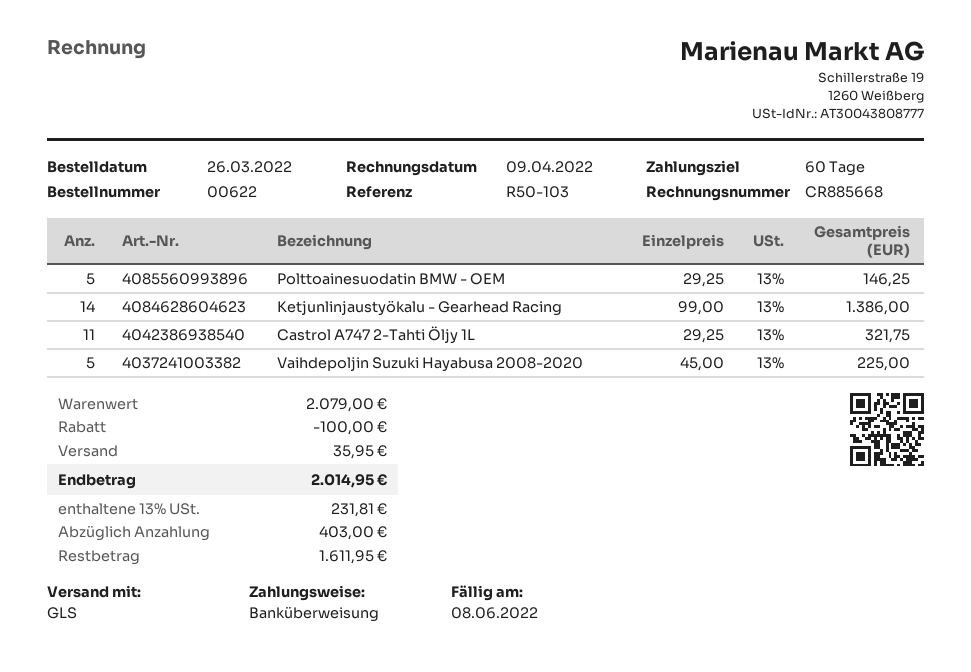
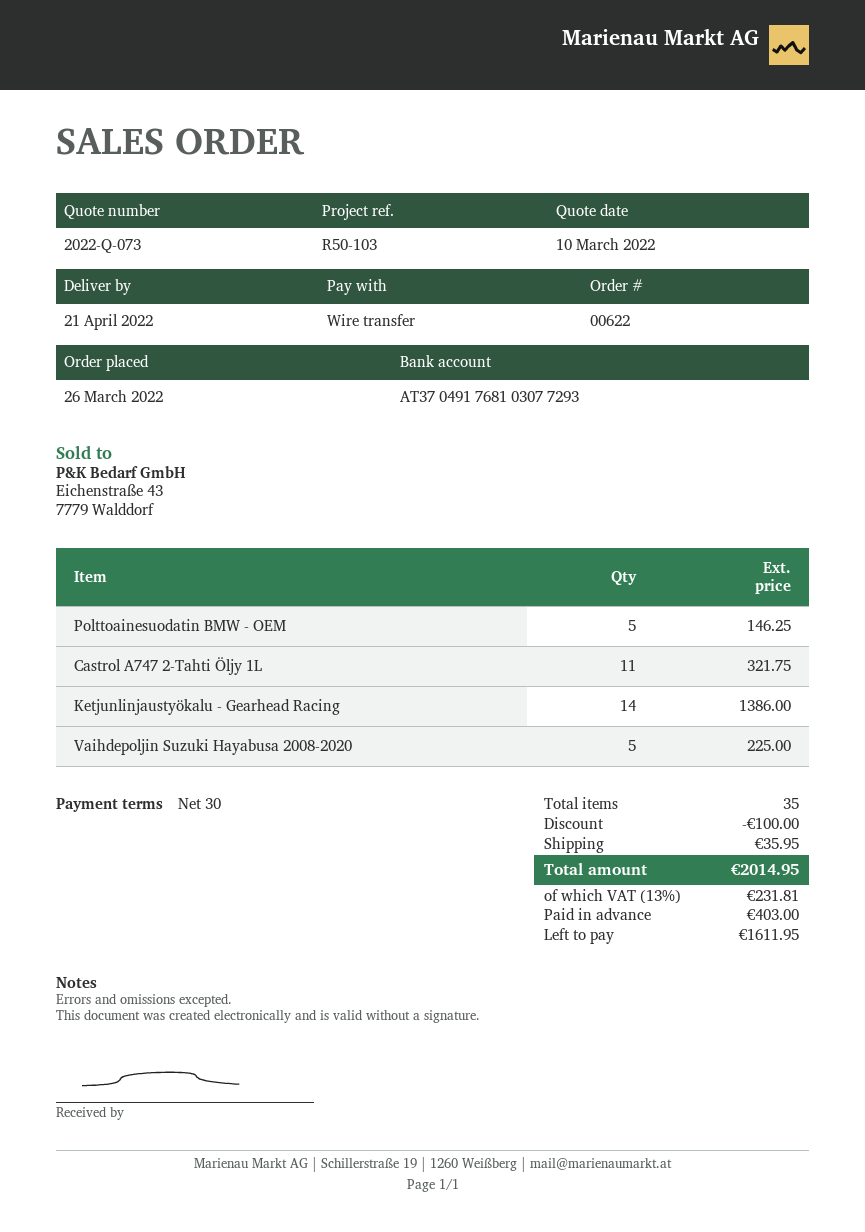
payment terms: 60 days -> 30 days

